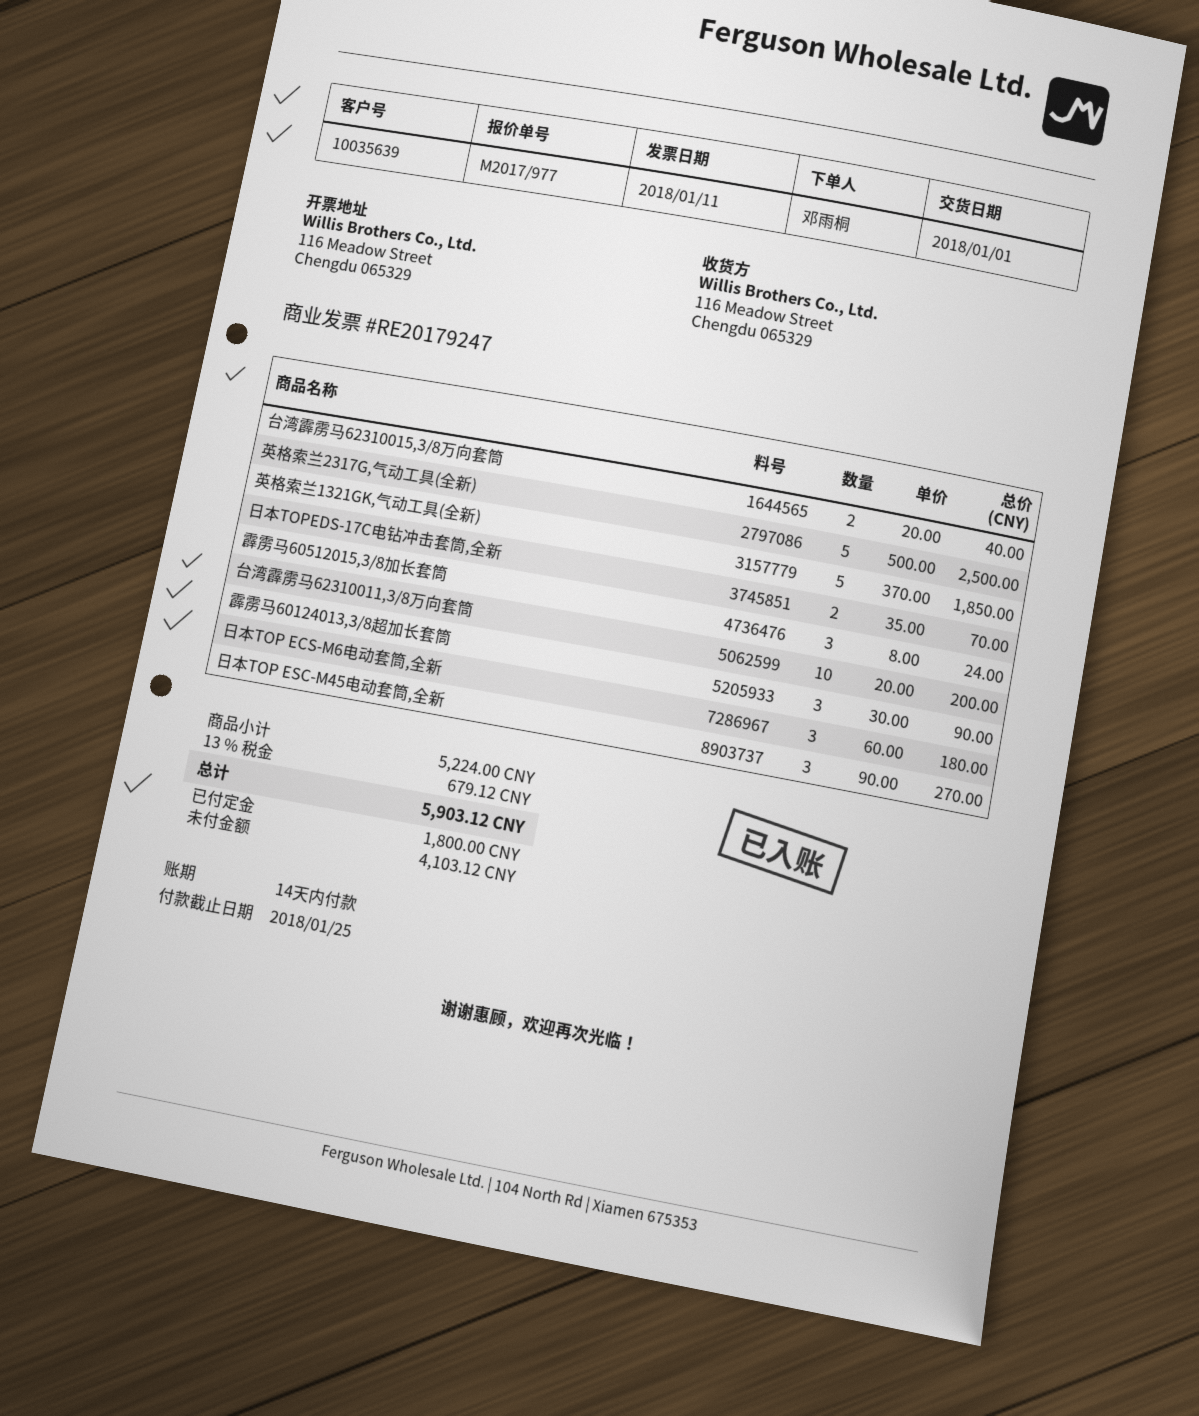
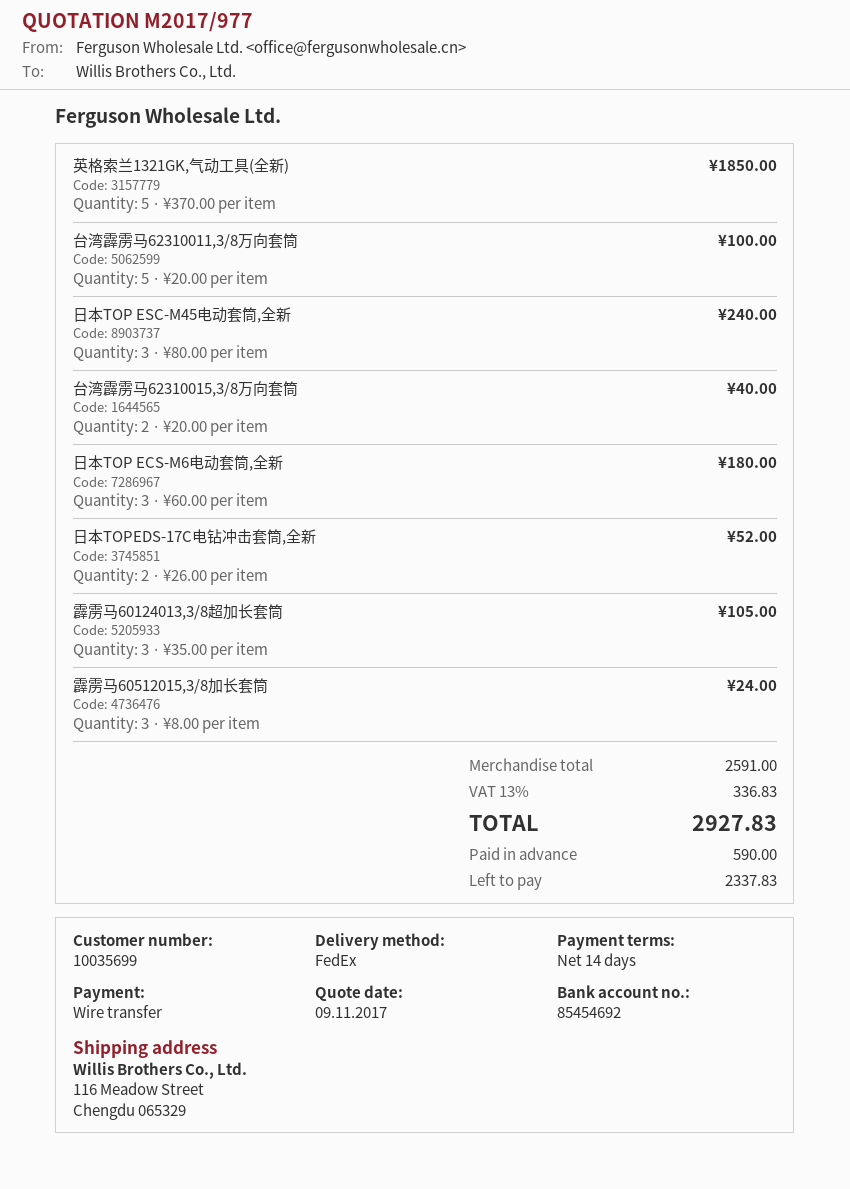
customer number: 10035639 -> 10035699
英格索兰2317G,气动工具(全新): 5 x 500.00 = 2500.00 -> none
日本TOPEDS-17C电钻冲击套筒,全新: 2 x 35.00 = 70.00 -> 2 x 26.00 = 52.00
台湾霹雳马62310011,3/8万向套筒: 10 x 20.00 = 200.00 -> 5 x 20.00 = 100.00
霹雳马60124013,3/8超加长套筒: 3 x 30.00 = 90.00 -> 3 x 35.00 = 105.00
日本TOP ESC-M45电动套筒,全新: 3 x 90.00 = 270.00 -> 3 x 80.00 = 240.00
subtotal: 5224.00 -> 2591.00
tax: 13% = 679.12 -> 13% = 336.83
total: 5903.12 -> 2927.83
deposit: 1800.00 -> 590.00
balance: 4103.12 -> 2337.83

